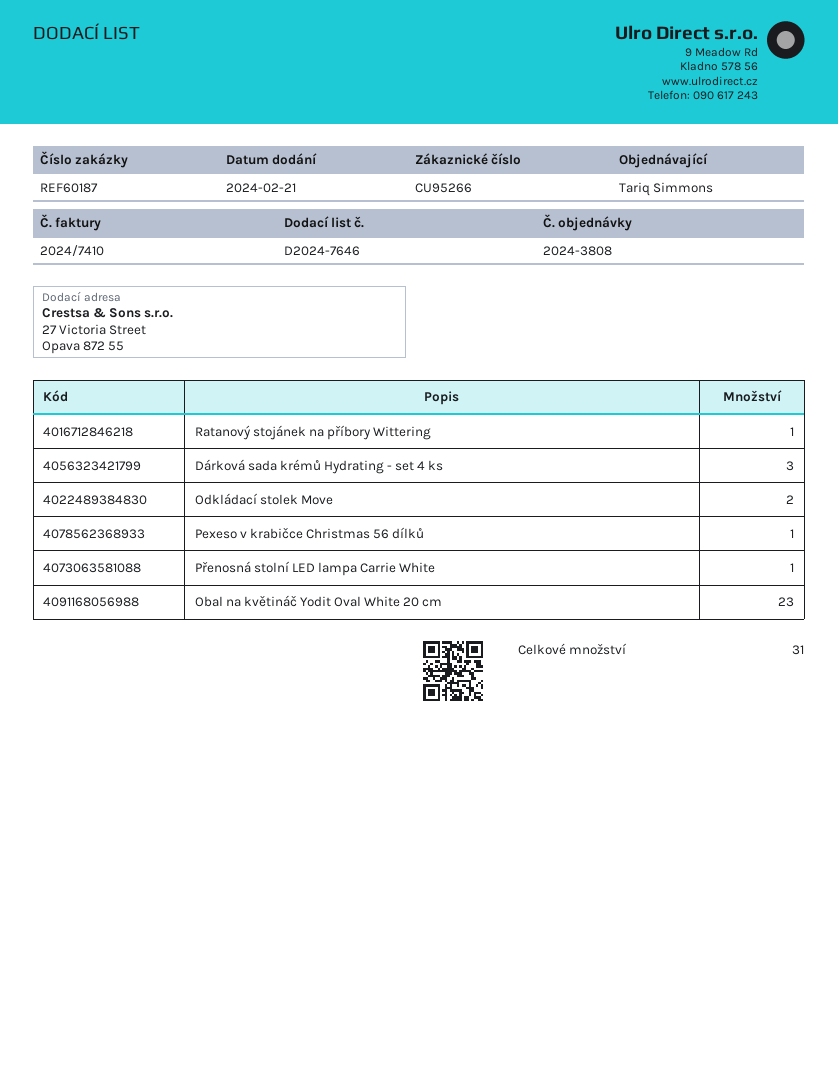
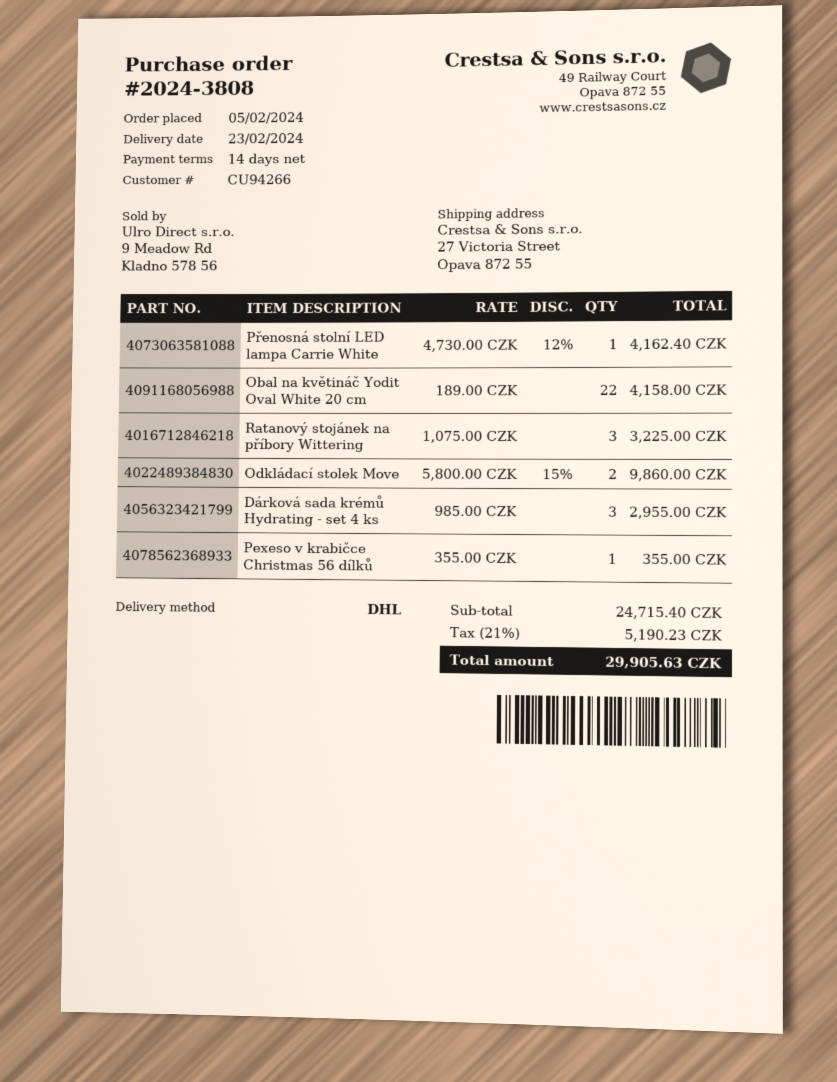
delivery date: 2024-02-21 -> 2024-02-23
customer number: CU95266 -> CU94266
Ratanový stojánek na příbory Wittering: 1 -> 3
Obal na květináč Yodit Oval White 20 cm: 23 -> 22

